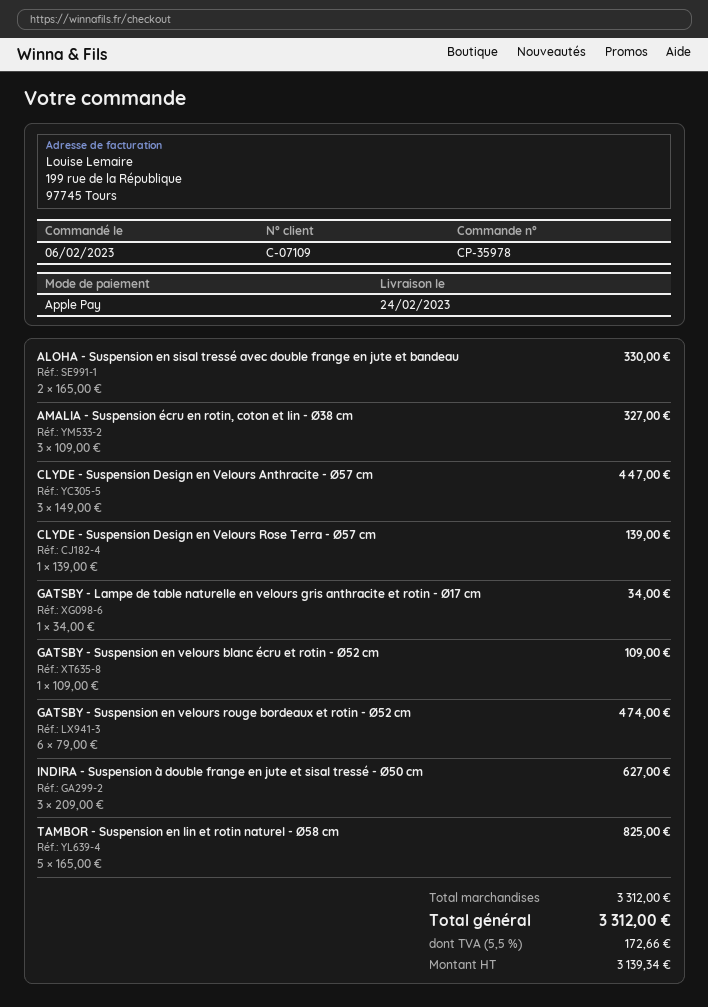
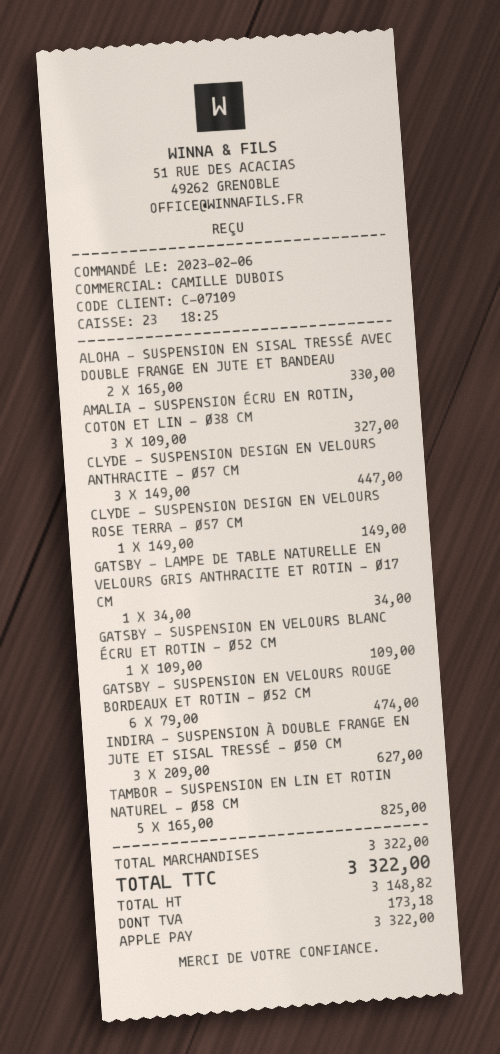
CLYDE - Suspension Design en Velours Rose Terra - Ø57 cm: 1 x 139.00 = 139.00 -> 1 x 149.00 = 149.00
subtotal: 3312.00 -> 3322.00
net: 3139.34 -> 3148.82
tax: 172.66 -> 173.18
total: 3312.00 -> 3322.00

